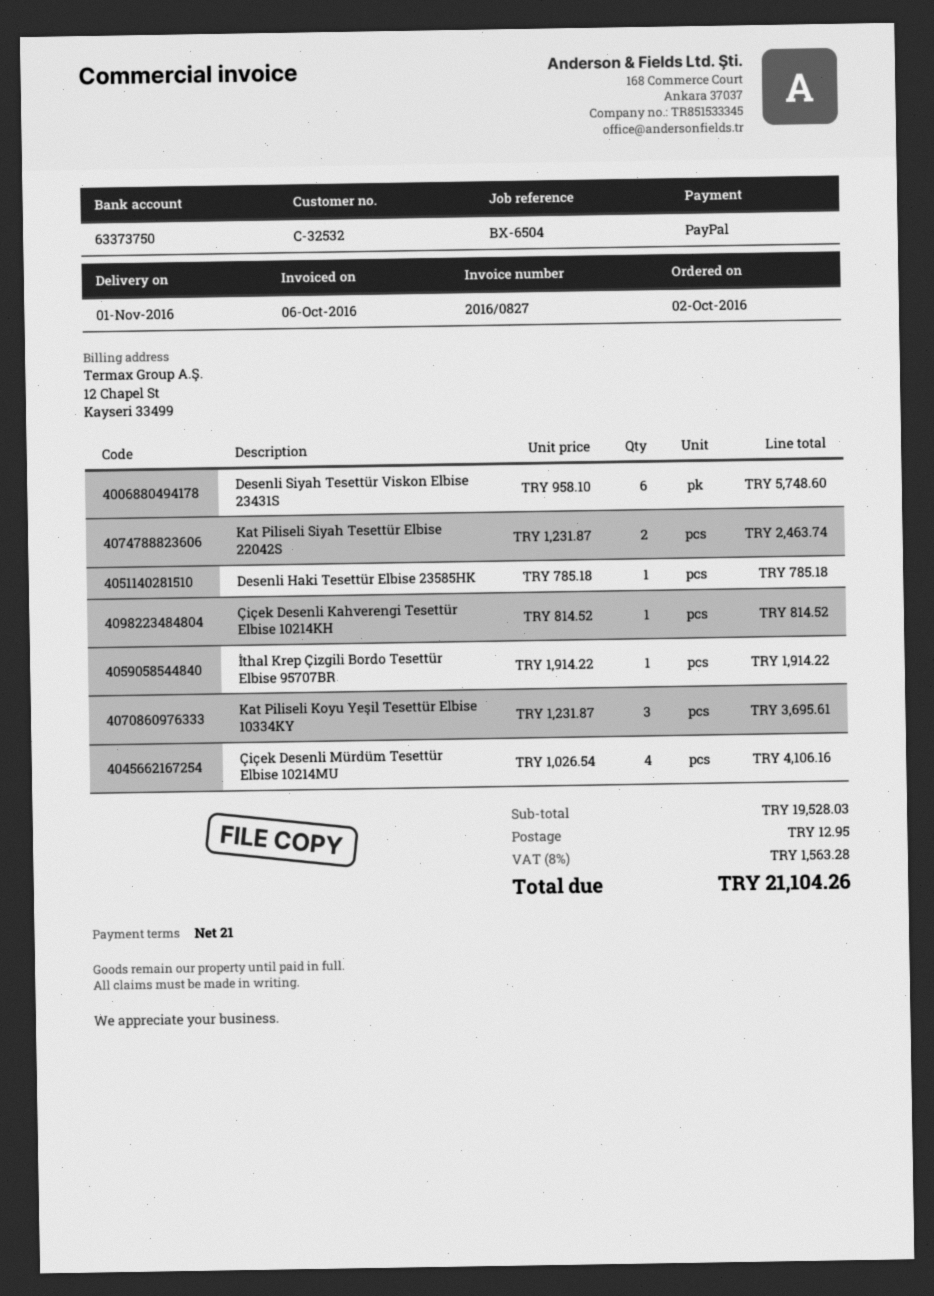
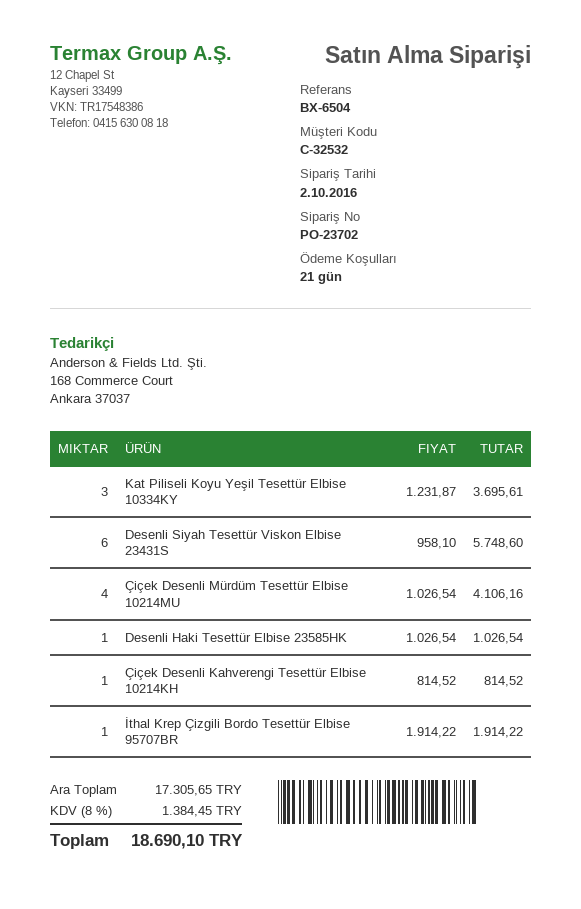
Kat Piliseli Siyah Tesettür Elbise 22042S: 2 x 1231.87 = 2463.74 -> none
Desenli Haki Tesettür Elbise 23585HK: 1 x 785.18 = 785.18 -> 1 x 1026.54 = 1026.54
subtotal: 19528.03 -> 17305.65
shipping: 12.95 -> none
tax: 8% = 1563.28 -> 8% = 1384.45
total: 21104.26 -> 18690.10

